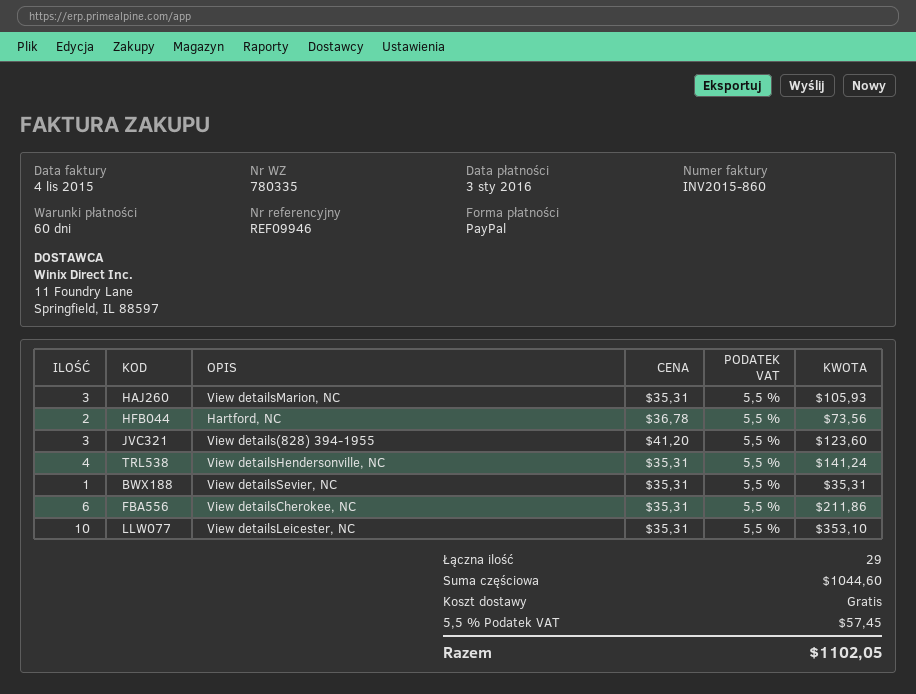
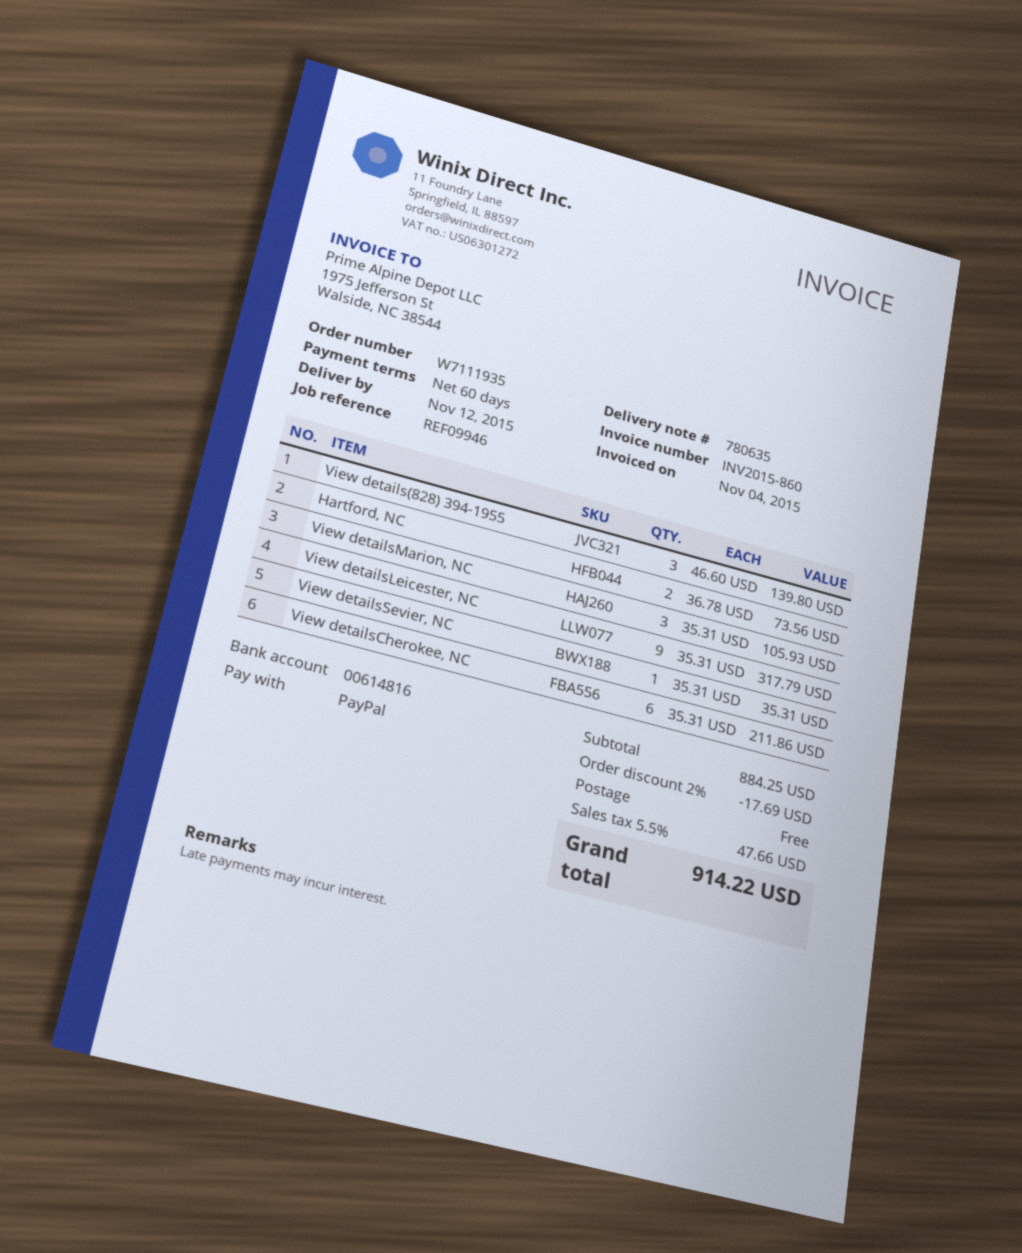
delivery note number: 780335 -> 780635
View details(828) 394-1955: 3 x 41.20 = 123.60 -> 3 x 46.60 = 139.80
View detailsHendersonville, NC: 4 x 35.31 = 141.24 -> none
View detailsLeicester, NC: 10 x 35.31 = 353.10 -> 9 x 35.31 = 317.79
subtotal: 1044.60 -> 884.25
discount: none -> 2% = 17.69
tax: 5.5% = 57.45 -> 5.5% = 47.66
total: 1102.05 -> 914.22

